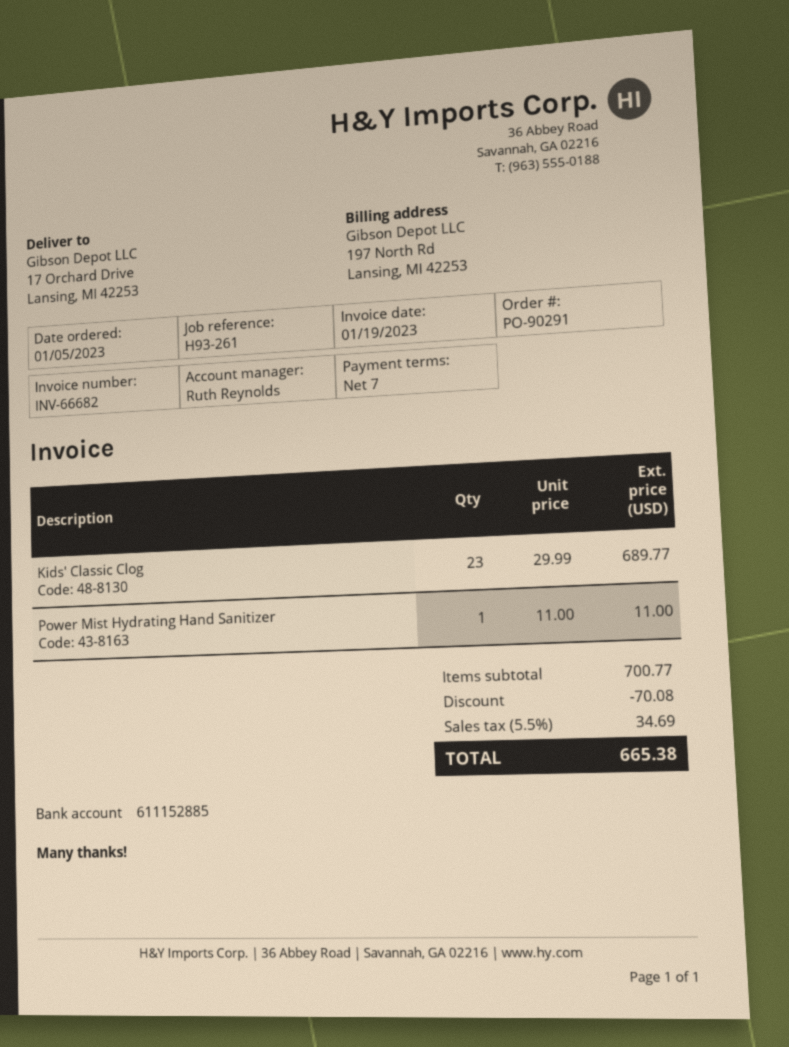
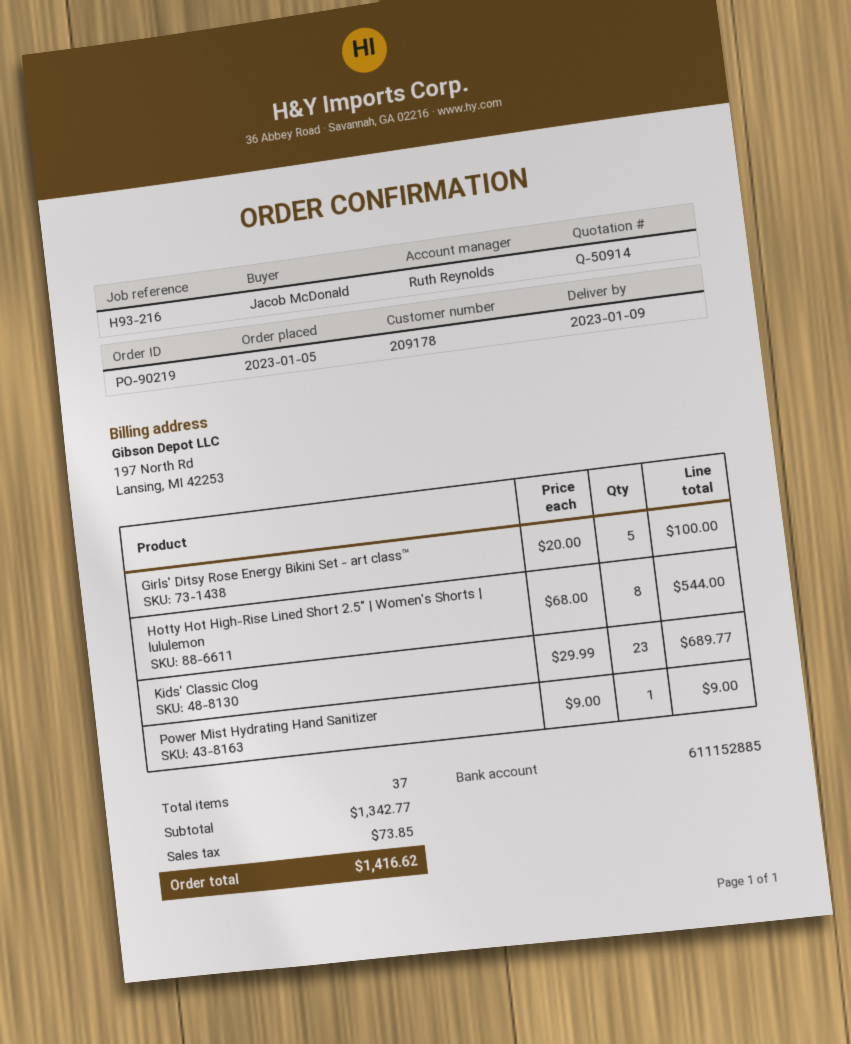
order number: PO-90291 -> PO-90219
reference: H93-261 -> H93-216
Power Mist Hydrating Hand Sanitizer: 1 x 11.00 = 11.00 -> 1 x 9.00 = 9.00
Girls' Ditsy Rose Energy Bikini Set - art class™: none -> 5 x 20.00 = 100.00
Hotty Hot High-Rise Lined Short 2.5" | Women's Shorts | lululemon: none -> 8 x 68.00 = 544.00
subtotal: 700.77 -> 1342.77
discount: 70.08 -> none
tax: 34.69 -> 73.85
total: 665.38 -> 1416.62

